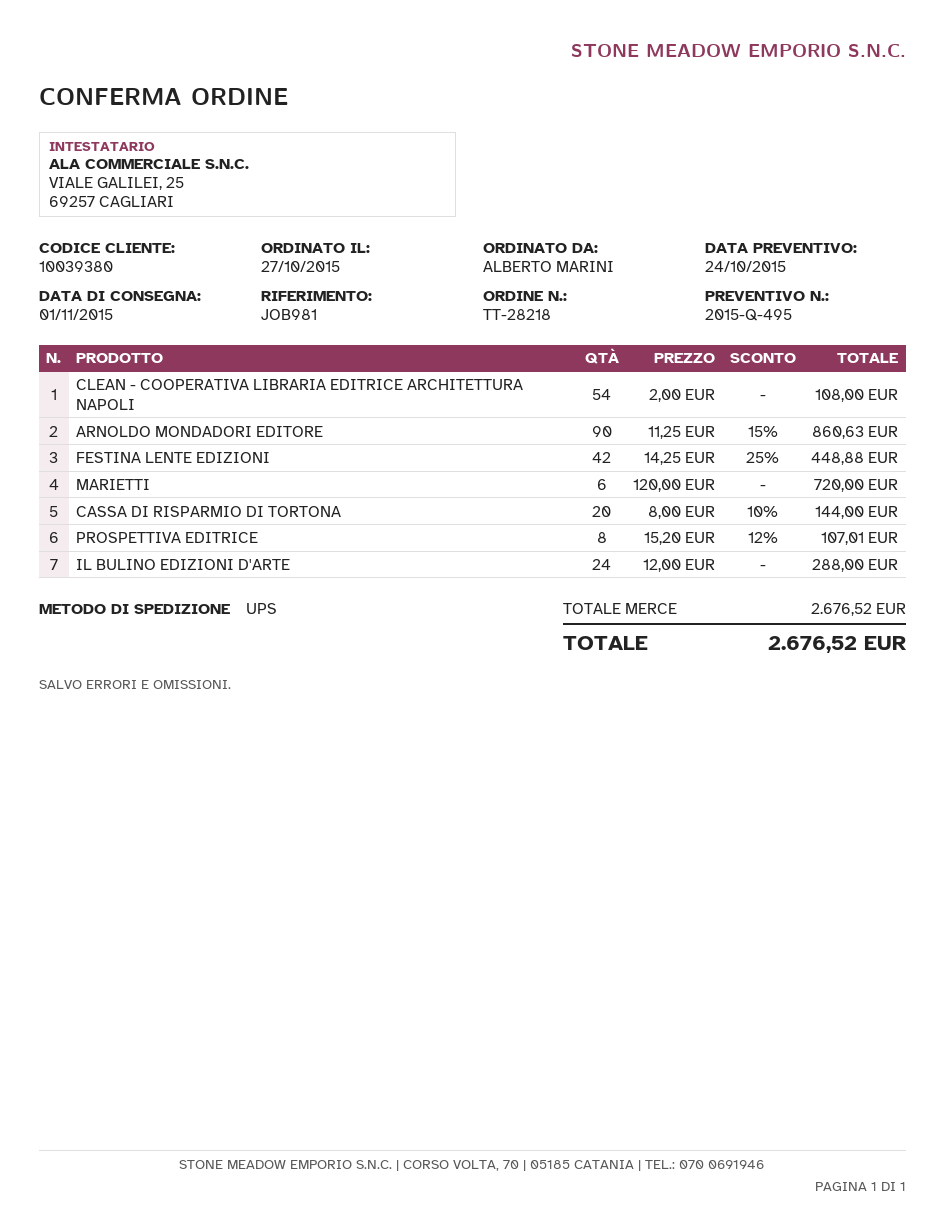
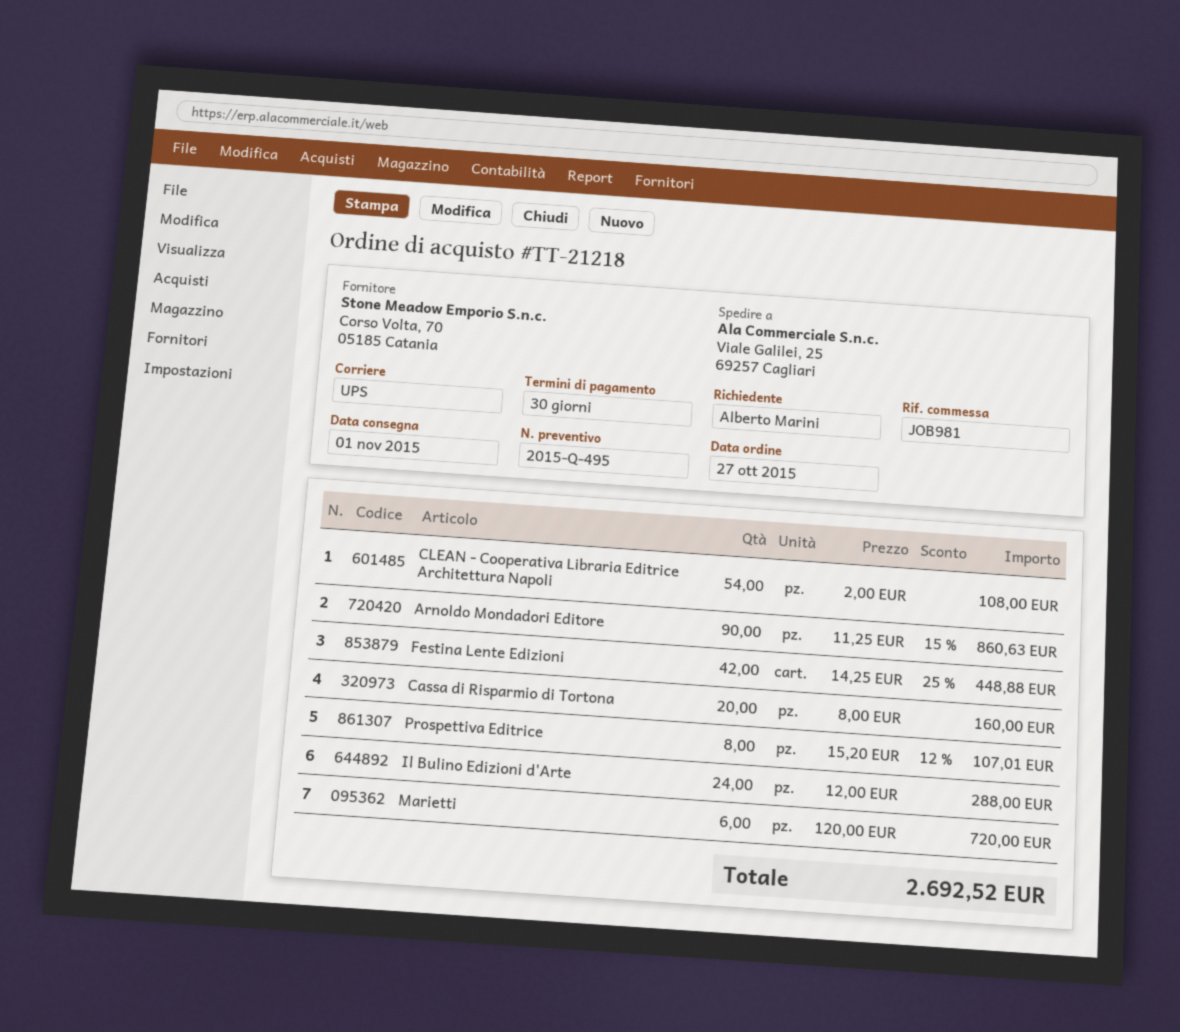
order number: TT-28218 -> TT-21218
CASSA DI RISPARMIO DI TORTONA: 20 x 8.00 - 10% = 144.00 -> 20 x 8.00 = 160.00
total: 2676.52 -> 2692.52

